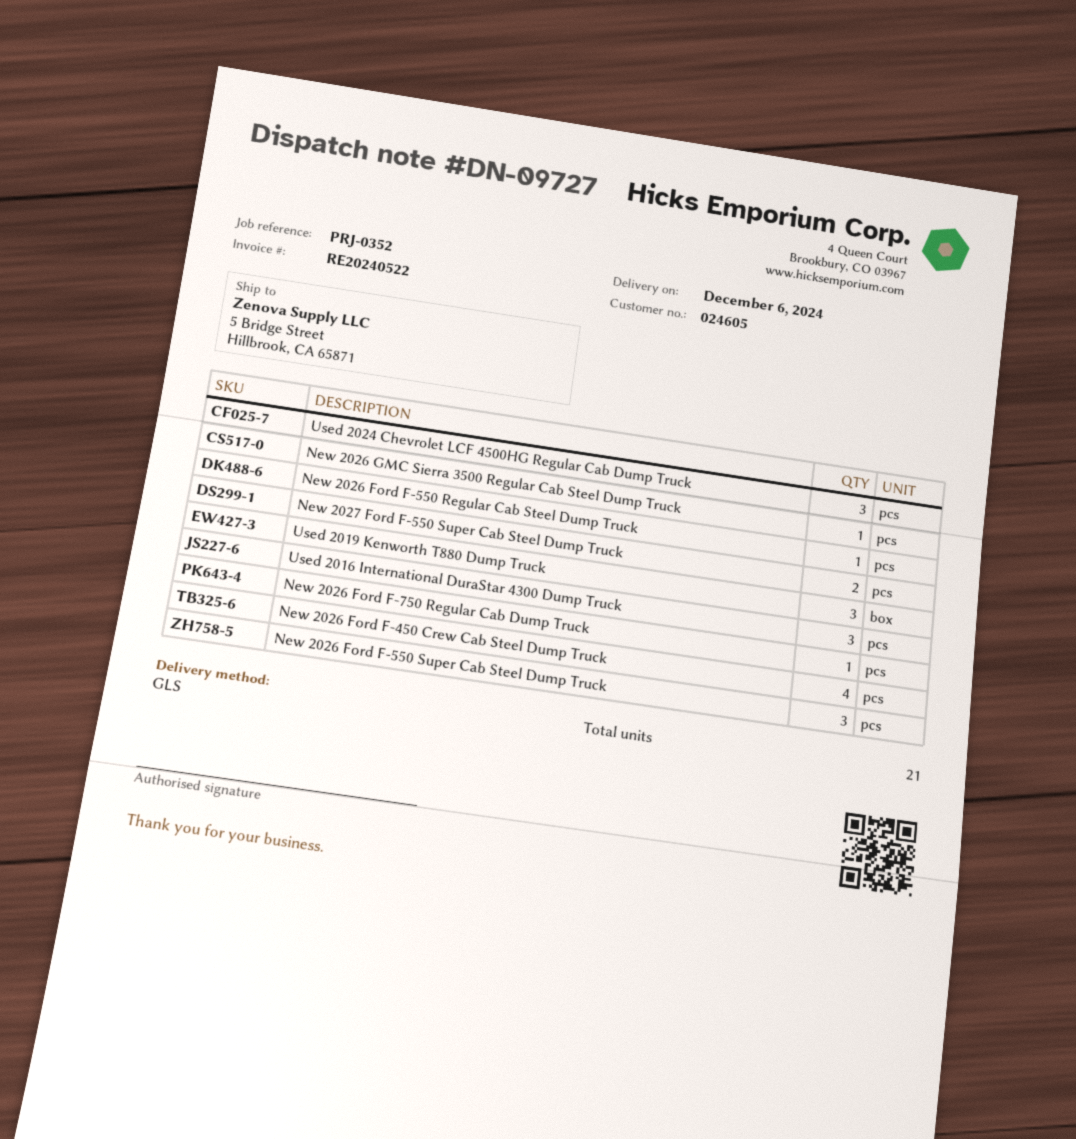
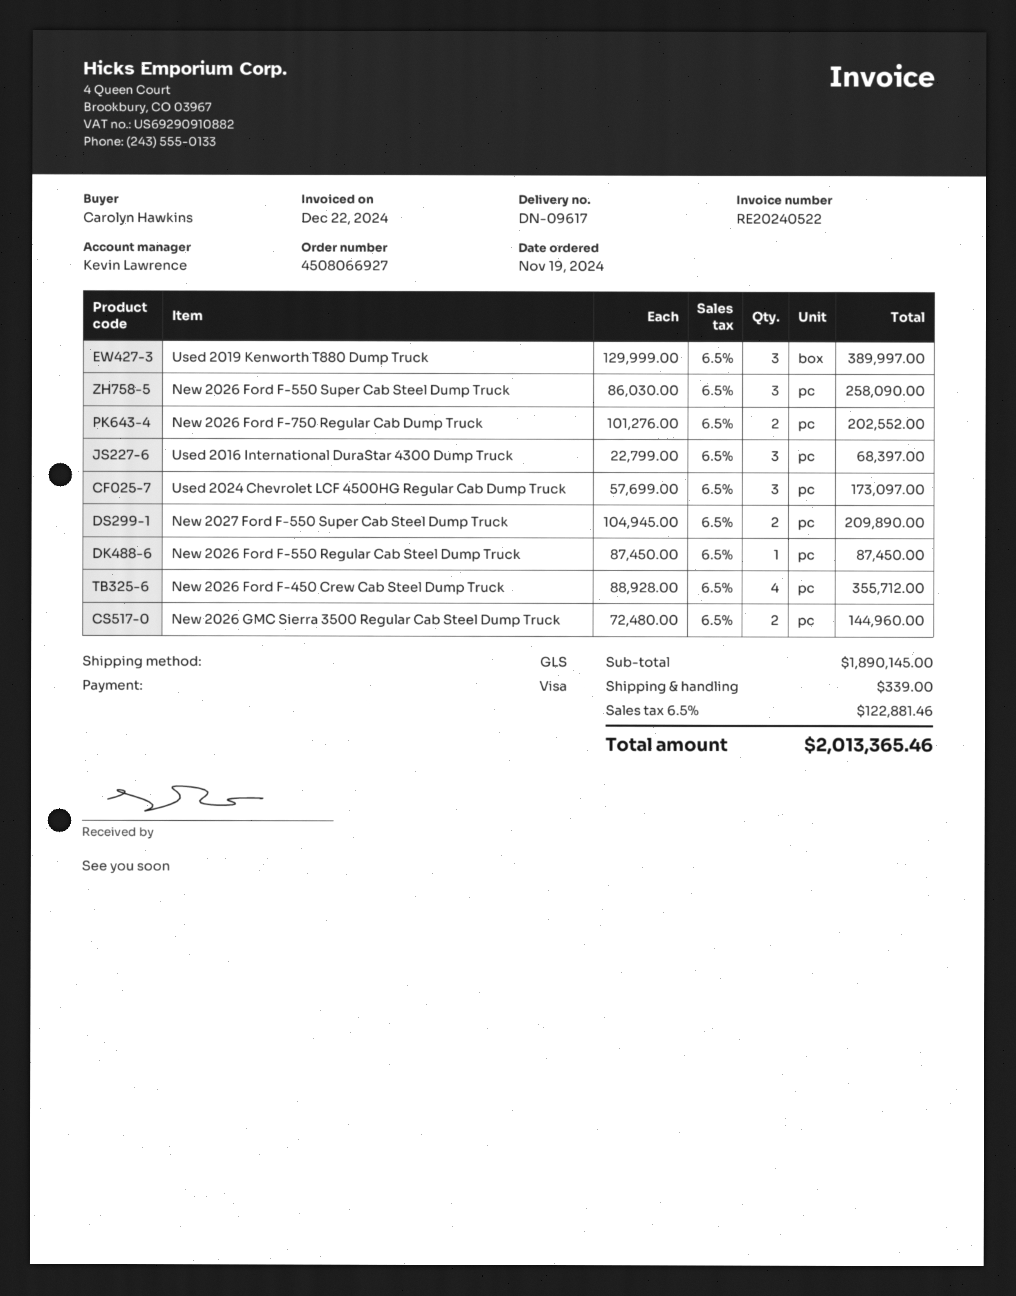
delivery note number: DN-09727 -> DN-09617
New 2026 GMC Sierra 3500 Regular Cab Steel Dump Truck: 1 -> 2
New 2026 Ford F-750 Regular Cab Dump Truck: 1 -> 2

